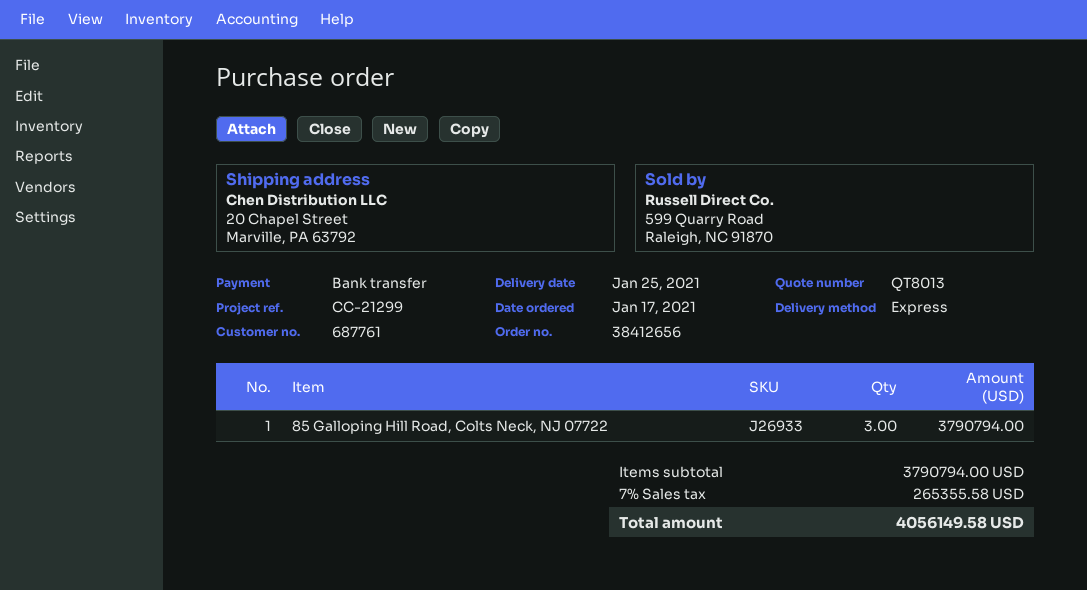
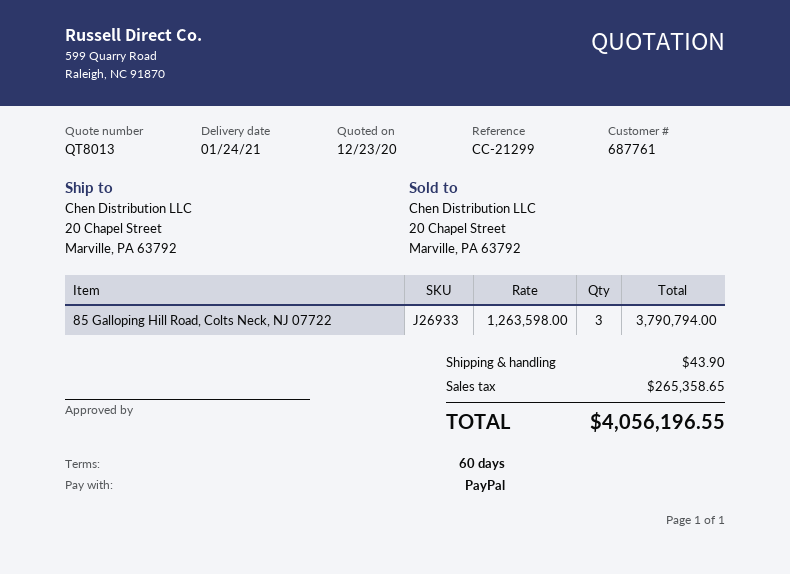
delivery date: 2021-01-25 -> 2021-01-24
payment method: bank transfer -> PayPal
shipping: none -> 43.90
tax: 265355.58 -> 265358.65
total: 4056149.58 -> 4056196.55

